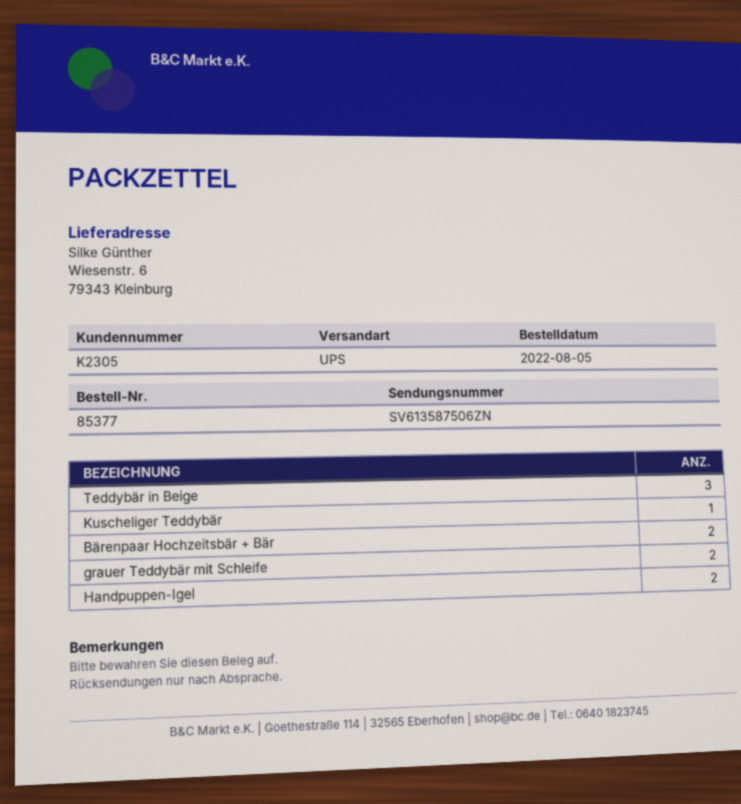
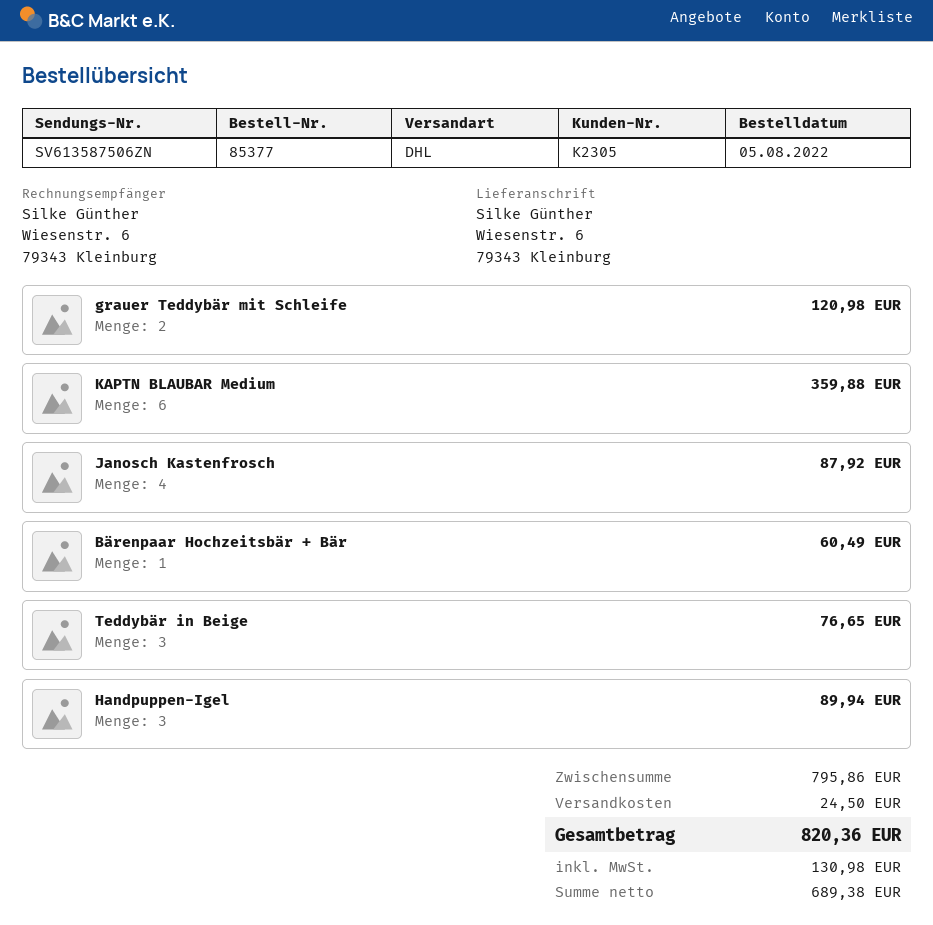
shipping method: UPS -> DHL
Kuscheliger Teddybär: 1 -> none
Bärenpaar Hochzeitsbär + Bär: 2 -> 1
Handpuppen-Igel: 2 -> 3
KAPTN BLAUBAR Medium: none -> 6
Janosch Kastenfrosch: none -> 4

